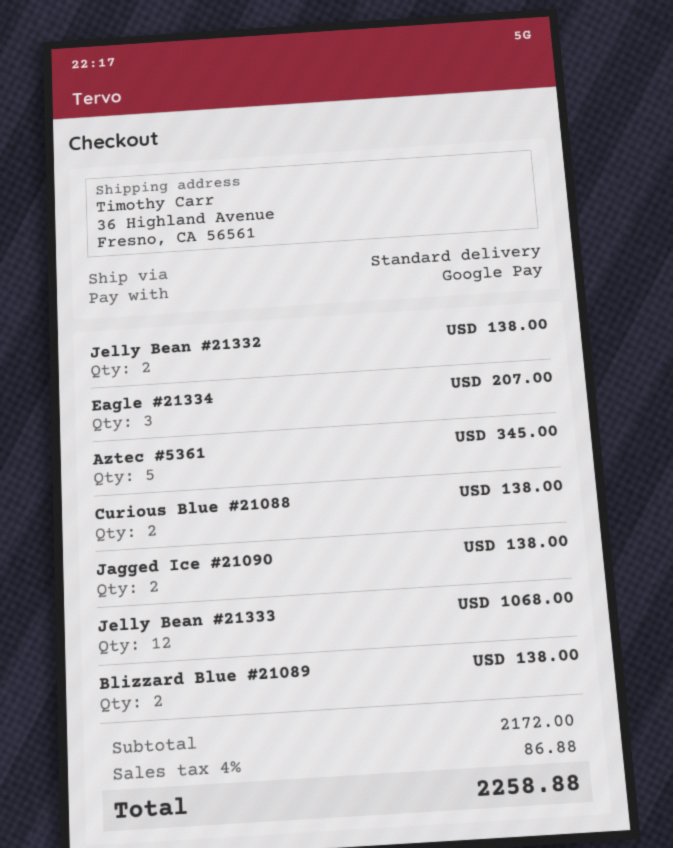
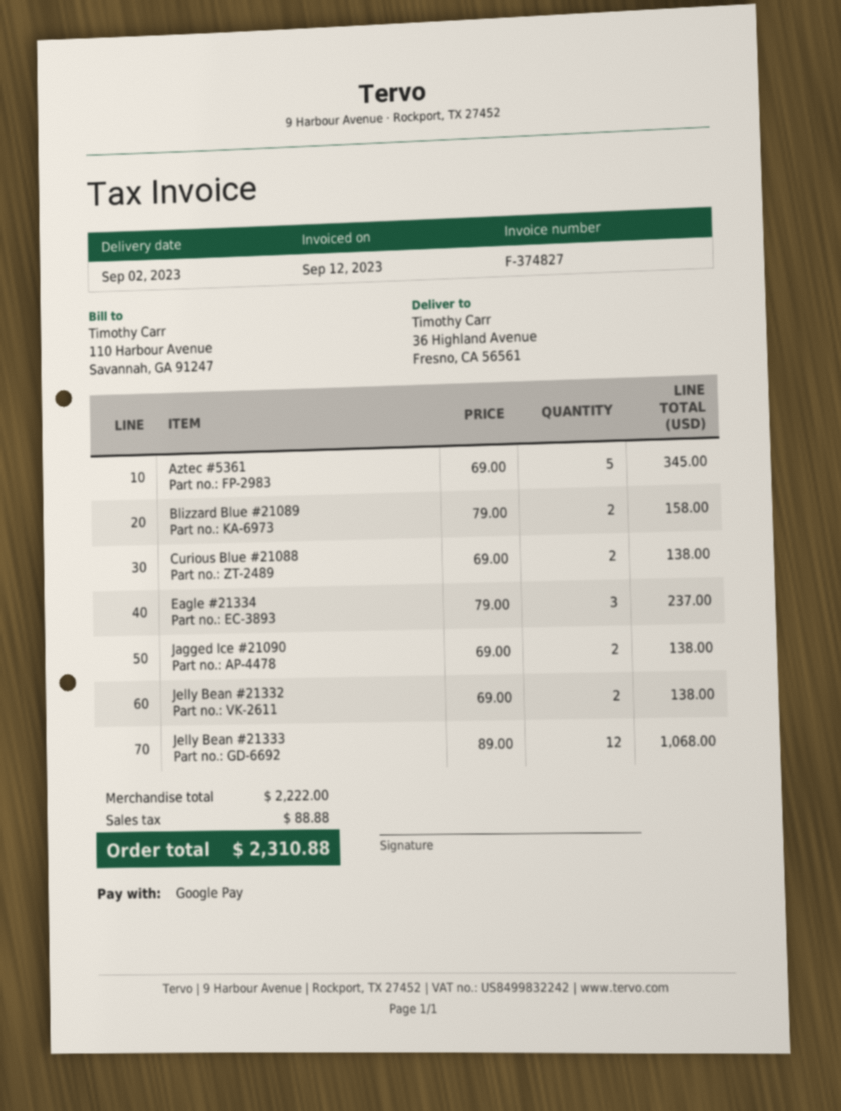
Eagle #21334: 3 for 207.00 -> 3 for 237.00
Blizzard Blue #21089: 2 for 138.00 -> 2 for 158.00
subtotal: 2172.00 -> 2222.00
tax: 86.88 -> 88.88
total: 2258.88 -> 2310.88

